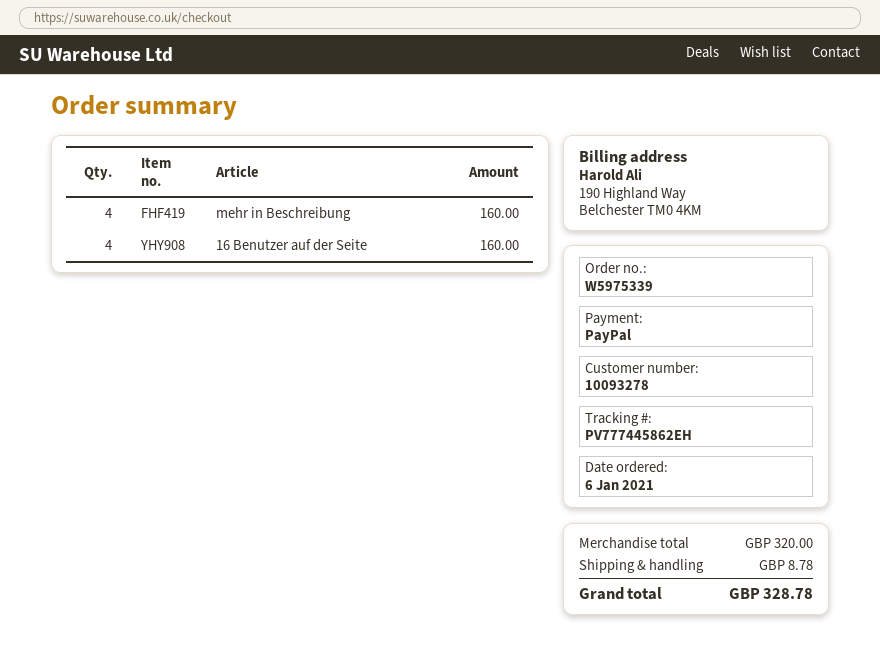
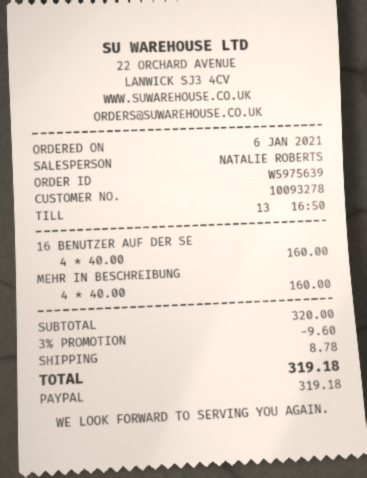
order number: W5975339 -> W5975639
discount: none -> 3% = 9.60
total: 328.78 -> 319.18

